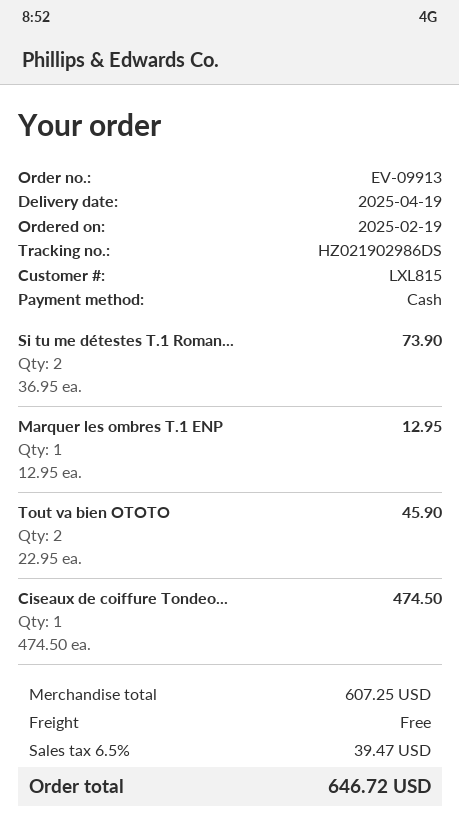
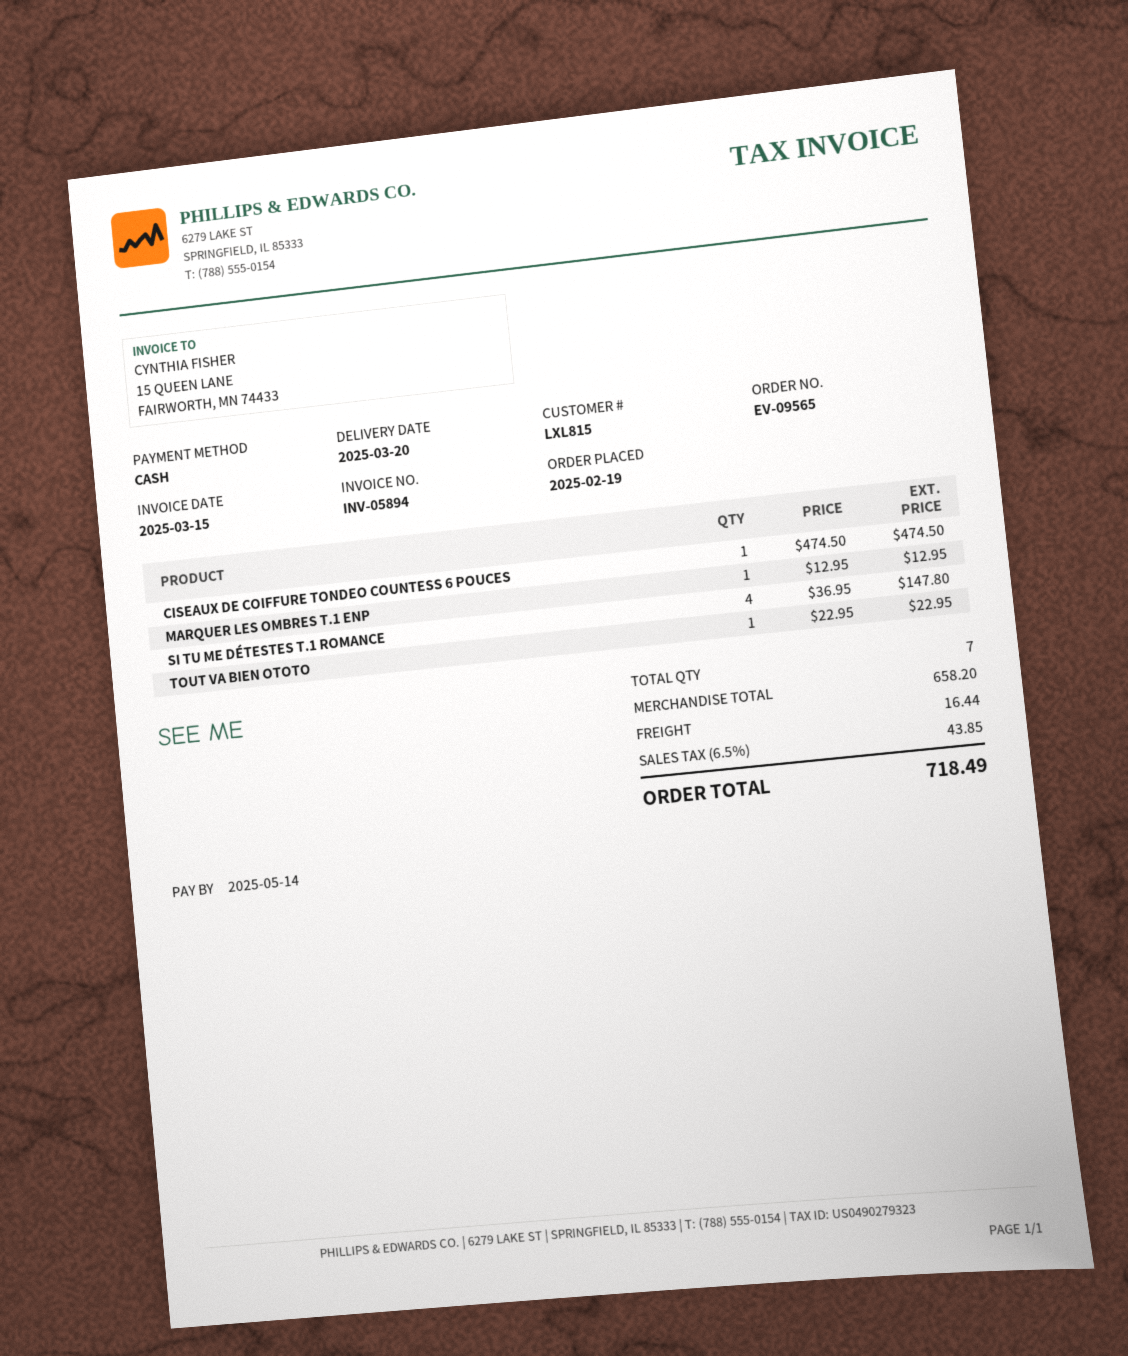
order number: EV-09913 -> EV-09565
delivery date: 2025-04-19 -> 2025-03-20
Si tu me détestes T.1 Roman...: 2 x 36.95 = 73.90 -> 4 x 36.95 = 147.80
Tout va bien OTOTO: 2 x 22.95 = 45.90 -> 1 x 22.95 = 22.95
subtotal: 607.25 -> 658.20
shipping: 0.00 -> 16.44
tax: 6.5% = 39.47 -> 6.5% = 43.85
total: 646.72 -> 718.49

